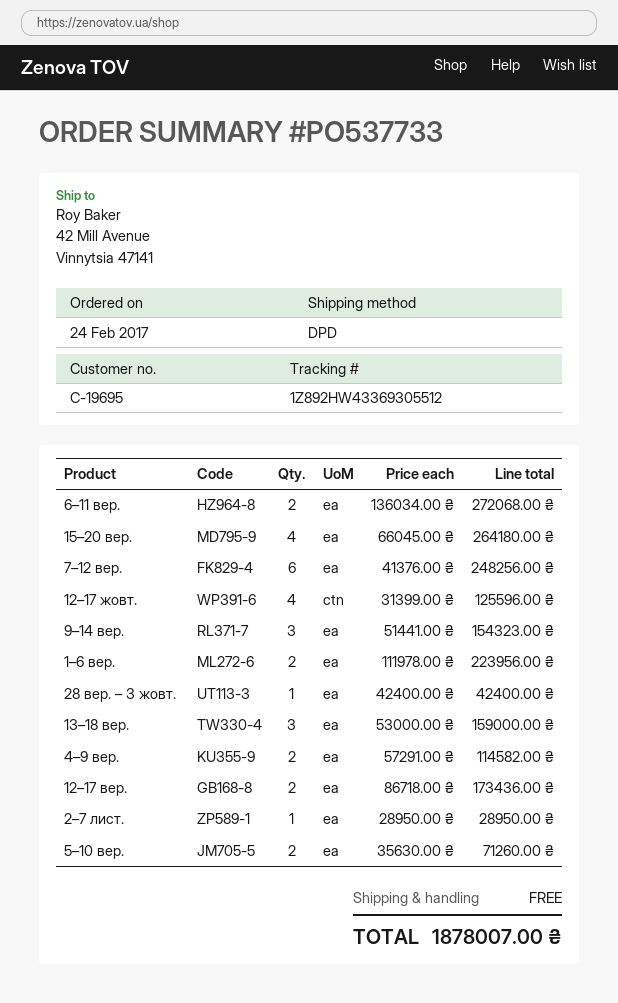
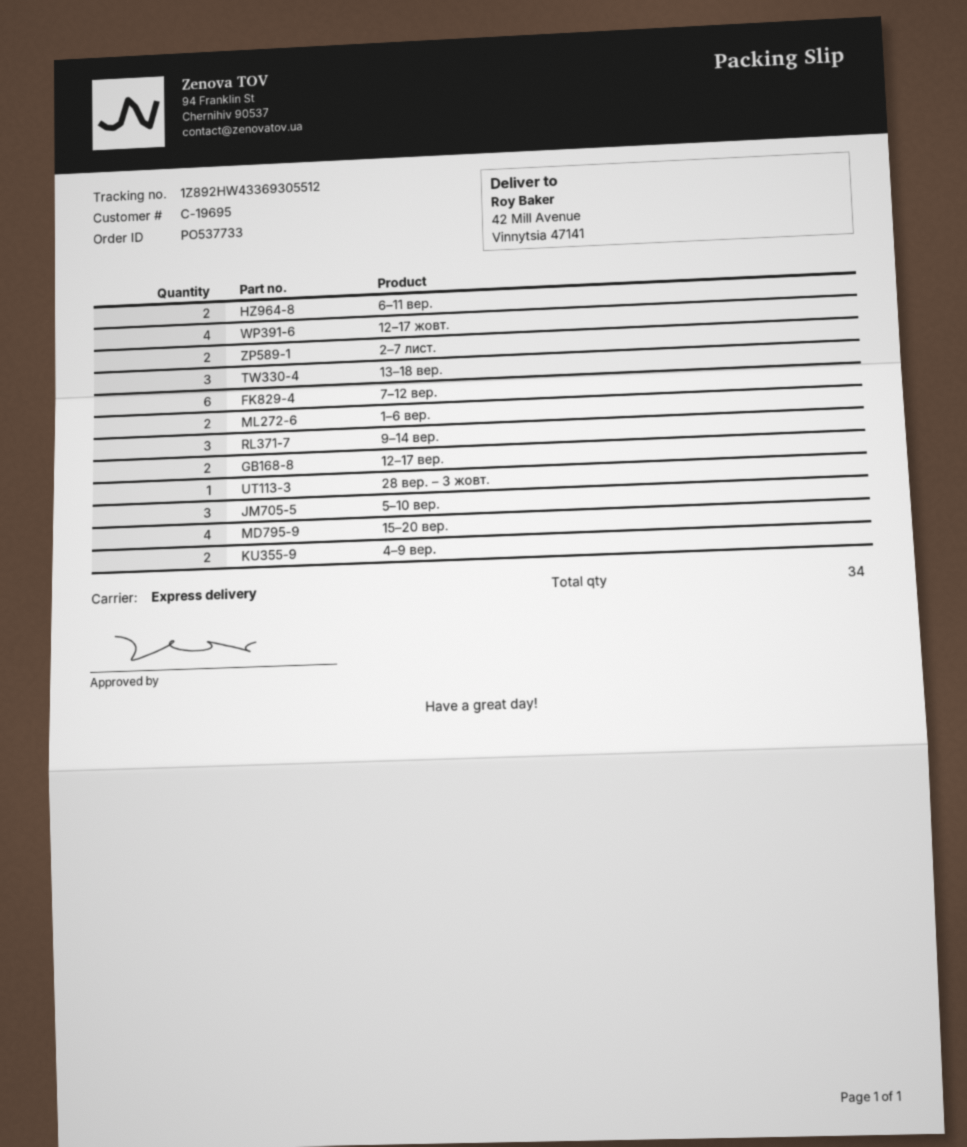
shipping method: DPD -> express
2–7 лист.: 1 -> 2
5–10 вер.: 2 -> 3

